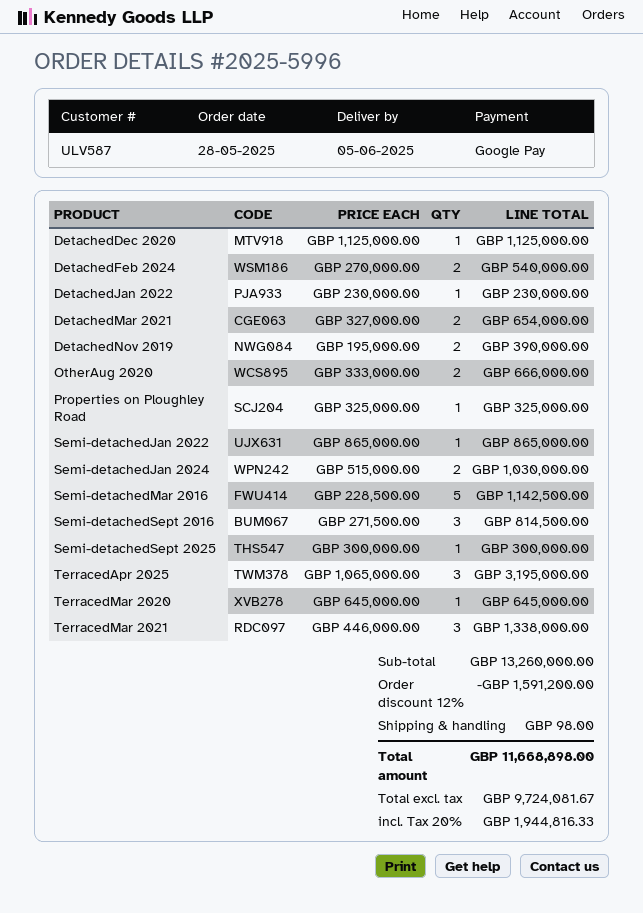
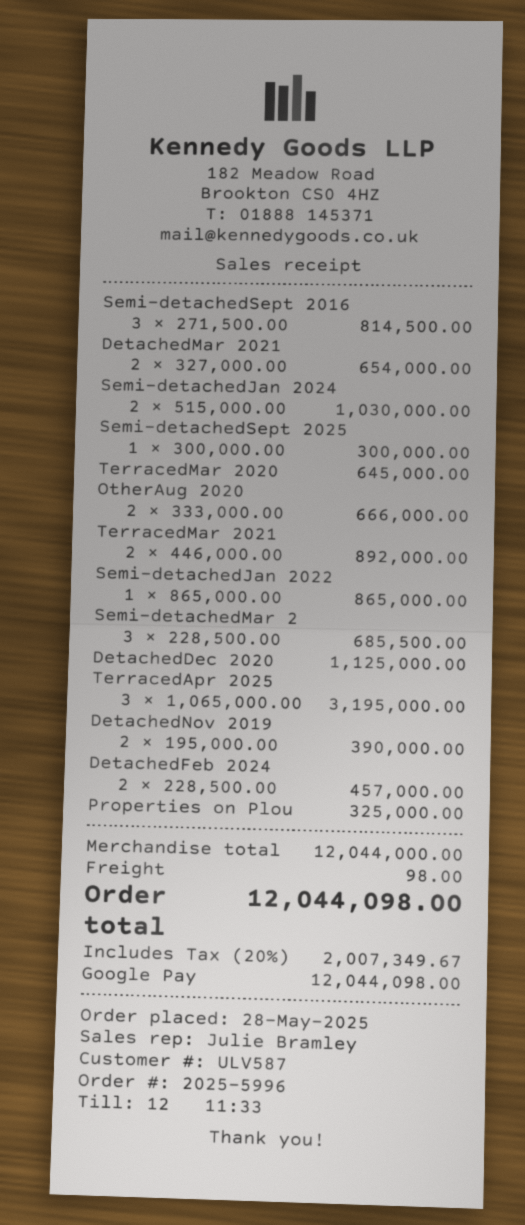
DetachedFeb 2024: 2 x 270000.00 = 540000.00 -> 2 x 228500.00 = 457000.00
DetachedJan 2022: 1 x 230000.00 = 230000.00 -> none
Semi-detachedMar 2016: 5 x 228500.00 = 1142500.00 -> 3 x 228500.00 = 685500.00
TerracedMar 2021: 3 x 446000.00 = 1338000.00 -> 2 x 446000.00 = 892000.00
subtotal: 13260000.00 -> 12044000.00
discount: 12% = 1591200.00 -> none
tax: 20% = 1944816.33 -> 20% = 2007349.67
total: 11668898.00 -> 12044098.00

